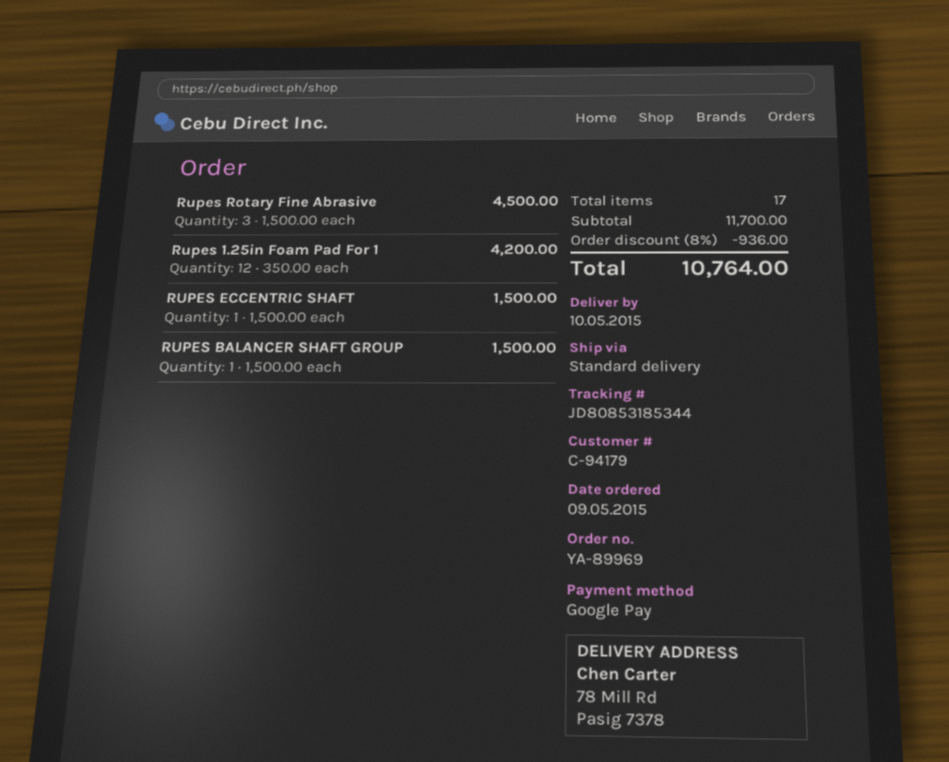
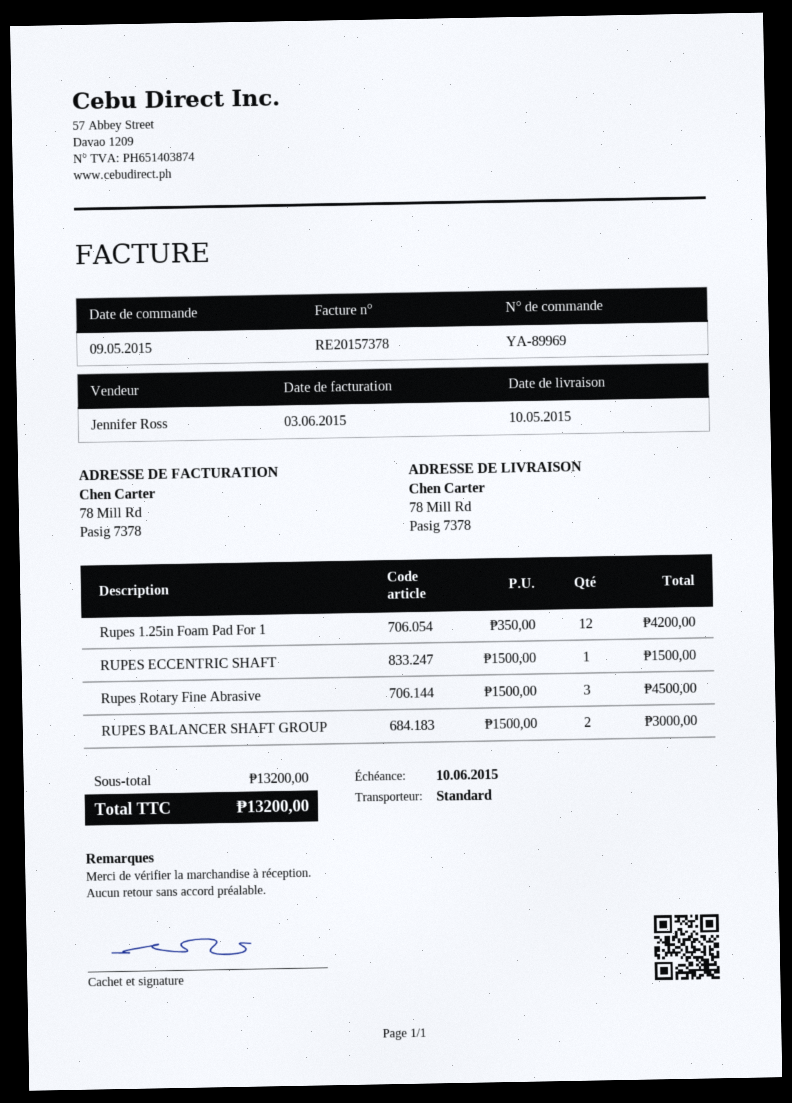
RUPES BALANCER SHAFT GROUP: 1 x 1500.00 = 1500.00 -> 2 x 1500.00 = 3000.00
subtotal: 11700.00 -> 13200.00
discount: 8% = 936.00 -> none
total: 10764.00 -> 13200.00

